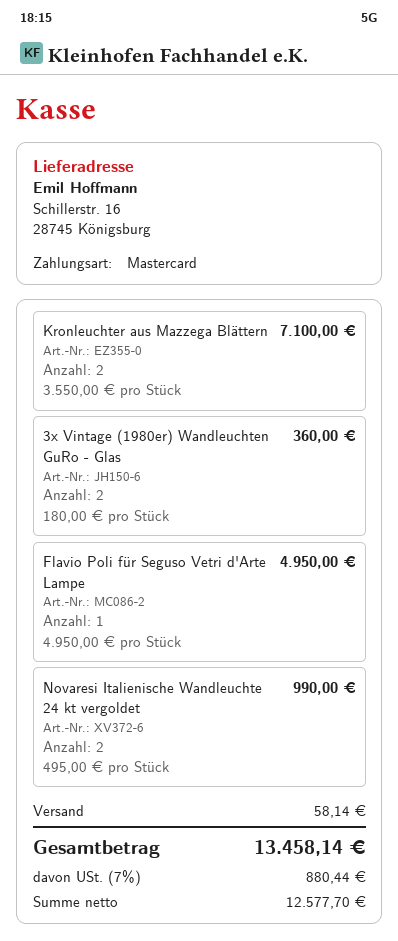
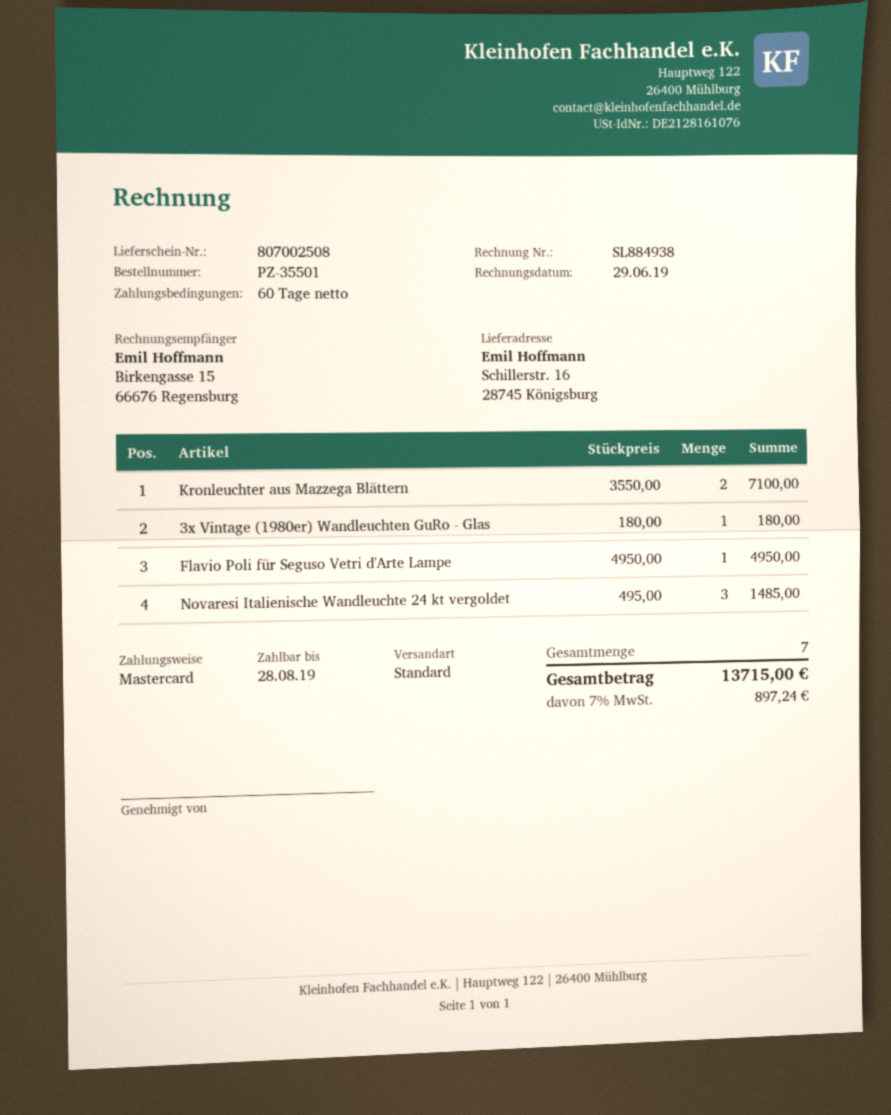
3x Vintage (1980er) Wandleuchten GuRo - Glas: 2 x 180.00 = 360.00 -> 1 x 180.00 = 180.00
Novaresi Italienische Wandleuchte 24 kt vergoldet: 2 x 495.00 = 990.00 -> 3 x 495.00 = 1485.00
shipping: 58.14 -> none
tax: 7% = 880.44 -> 7% = 897.24
total: 13458.14 -> 13715.00

